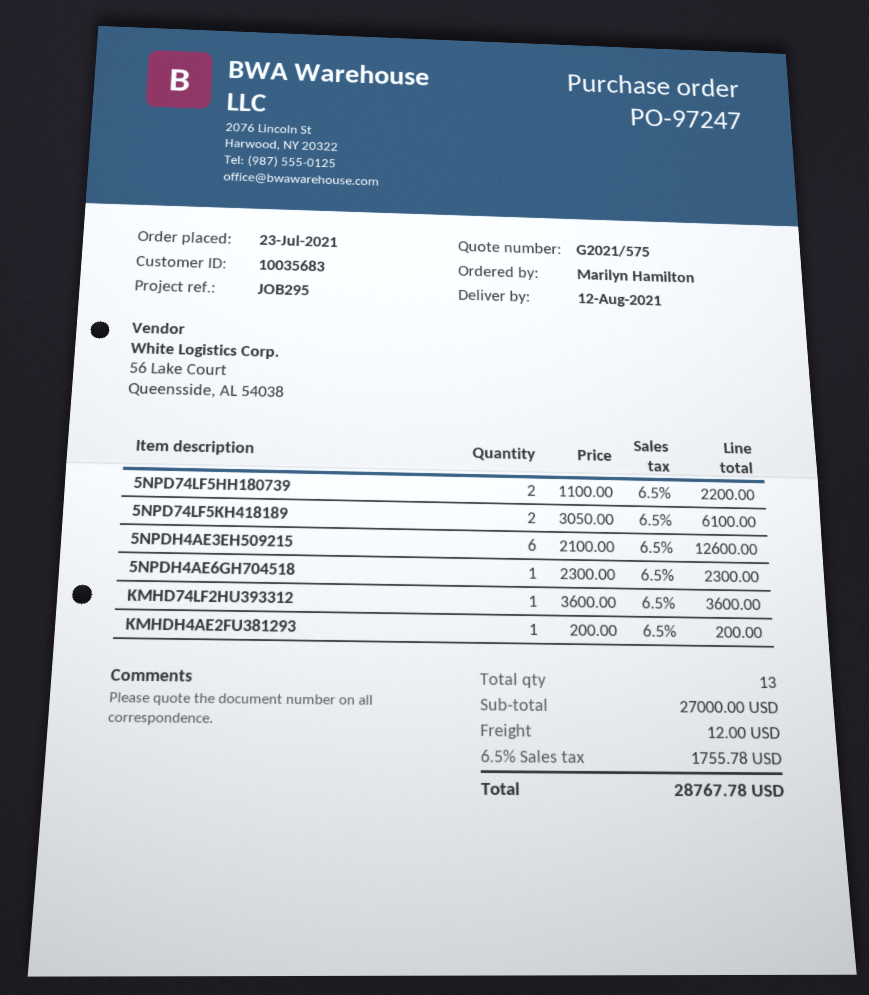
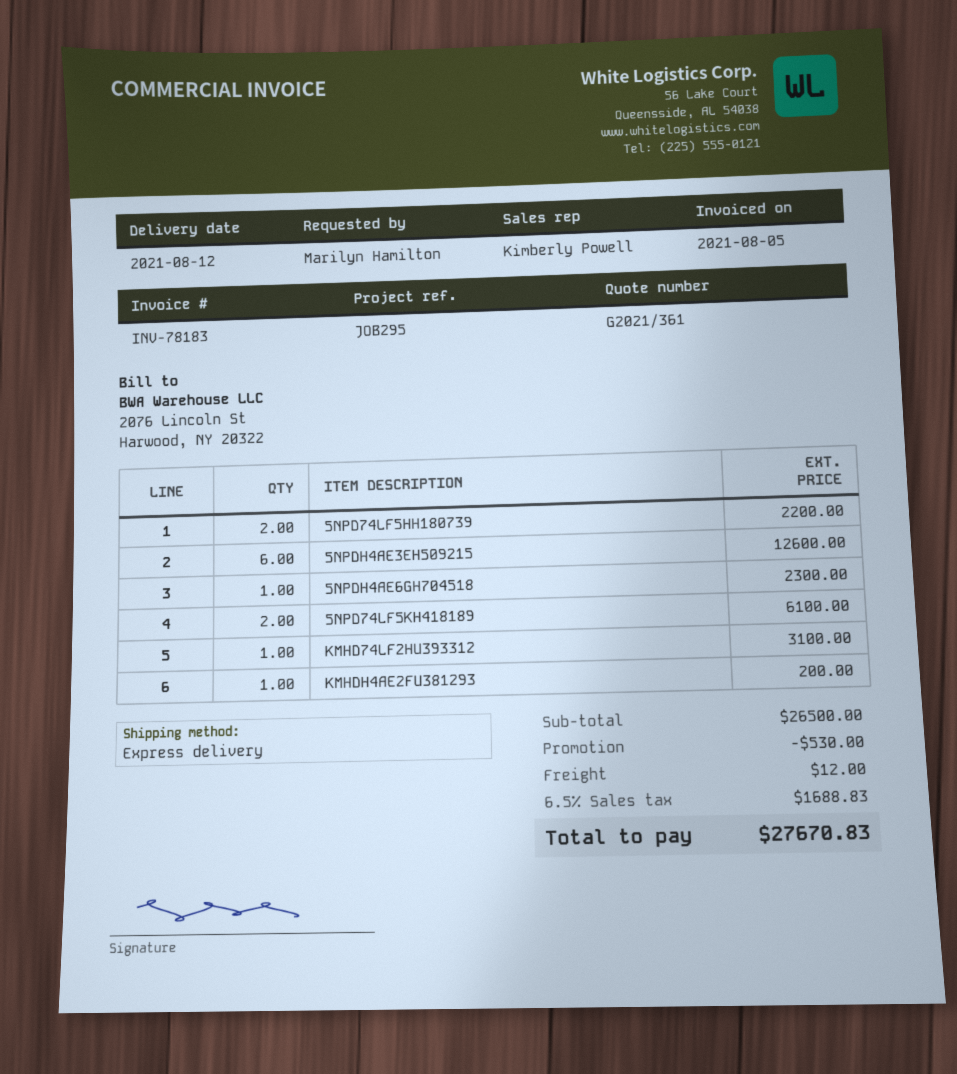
quote number: G2021/575 -> G2021/361
KMHD74LF2HU393312: 1 for 3600.00 -> 1 for 3100.00
subtotal: 27000.00 -> 26500.00
discount: none -> 530.00
tax: 6.5% = 1755.78 -> 6.5% = 1688.83
total: 28767.78 -> 27670.83

